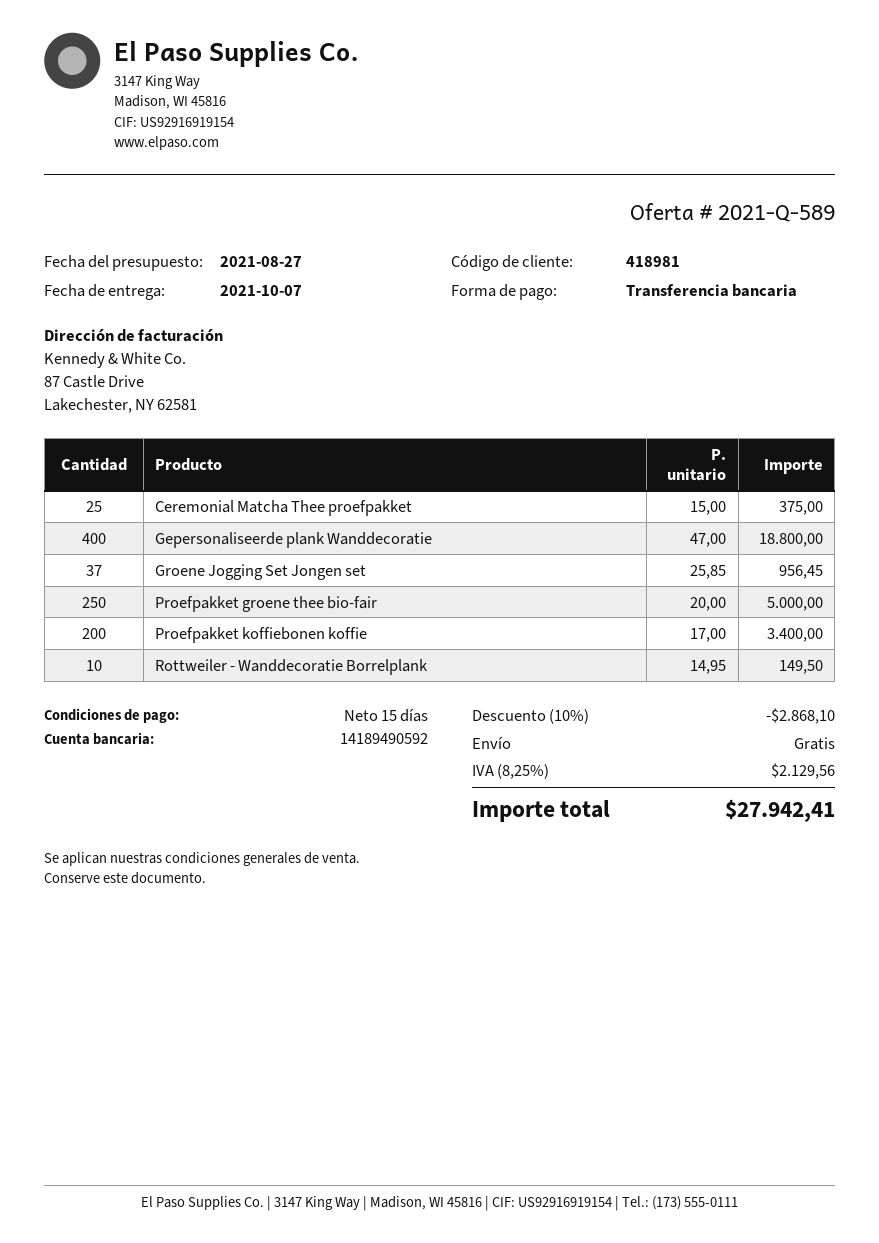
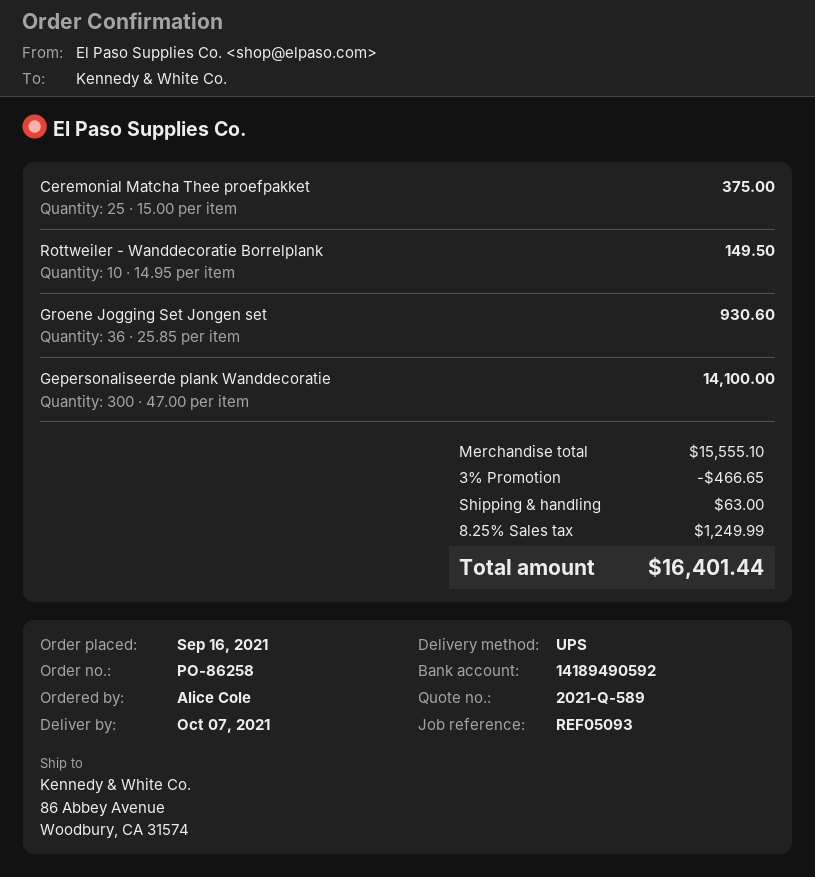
Gepersonaliseerde plank Wanddecoratie: 400 x 47.00 = 18800.00 -> 300 x 47.00 = 14100.00
Groene Jogging Set Jongen set: 37 x 25.85 = 956.45 -> 36 x 25.85 = 930.60
Proefpakket groene thee bio-fair: 250 x 20.00 = 5000.00 -> none
Proefpakket koffiebonen koffie: 200 x 17.00 = 3400.00 -> none
discount: 10% = 2868.10 -> 3% = 466.65
shipping: 0.00 -> 63.00
tax: 8.25% = 2129.56 -> 8.25% = 1249.99
total: 27942.41 -> 16401.44

